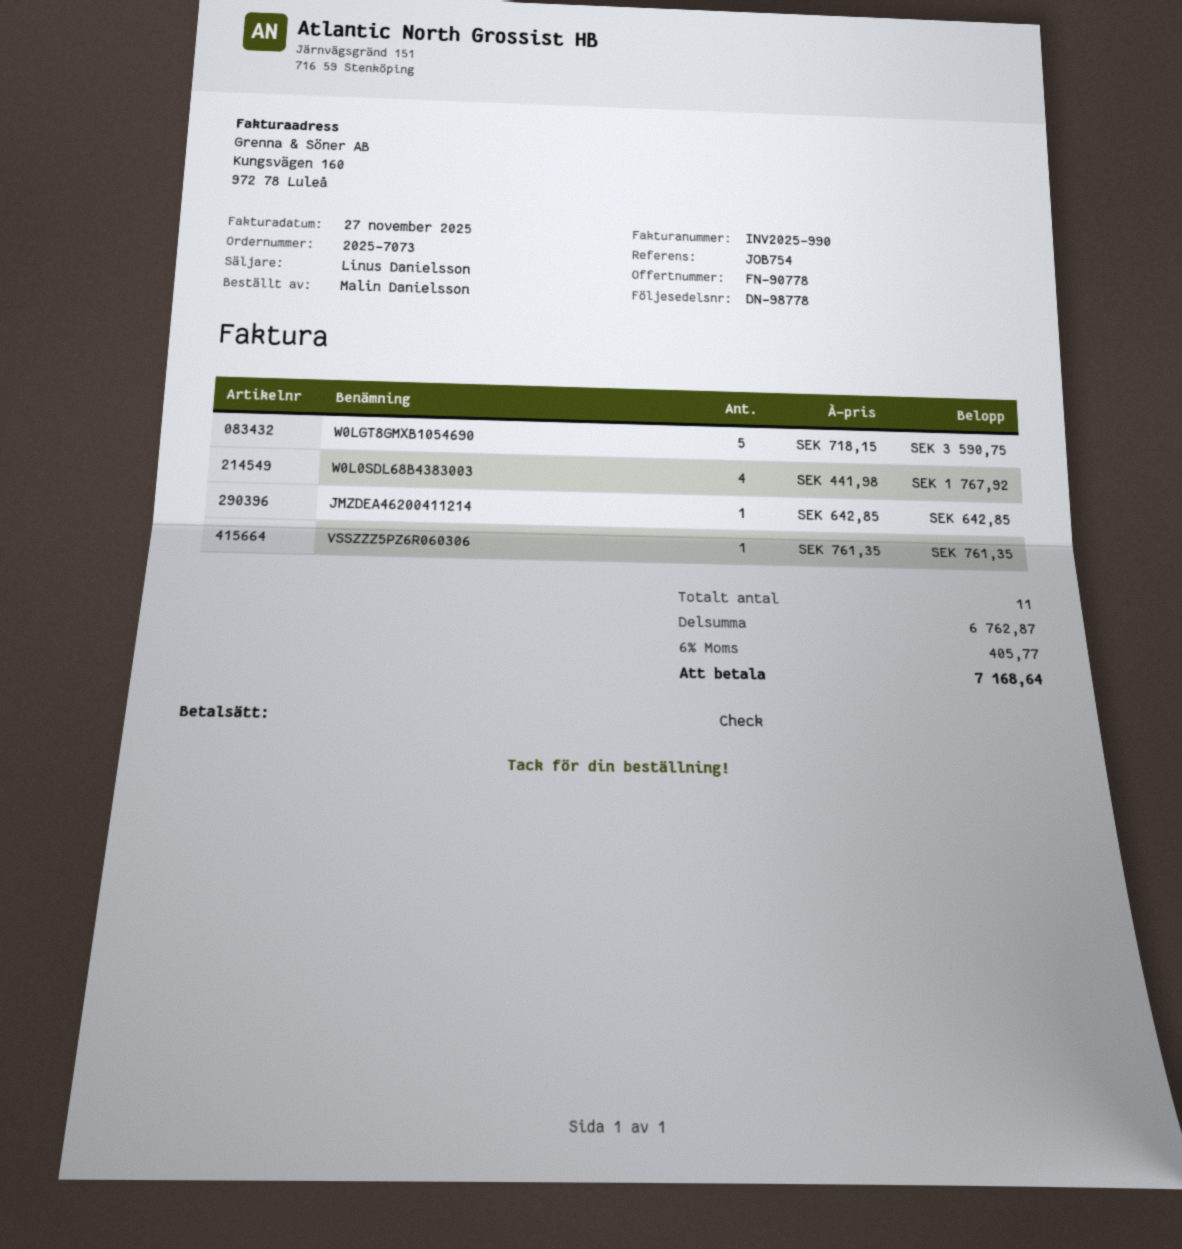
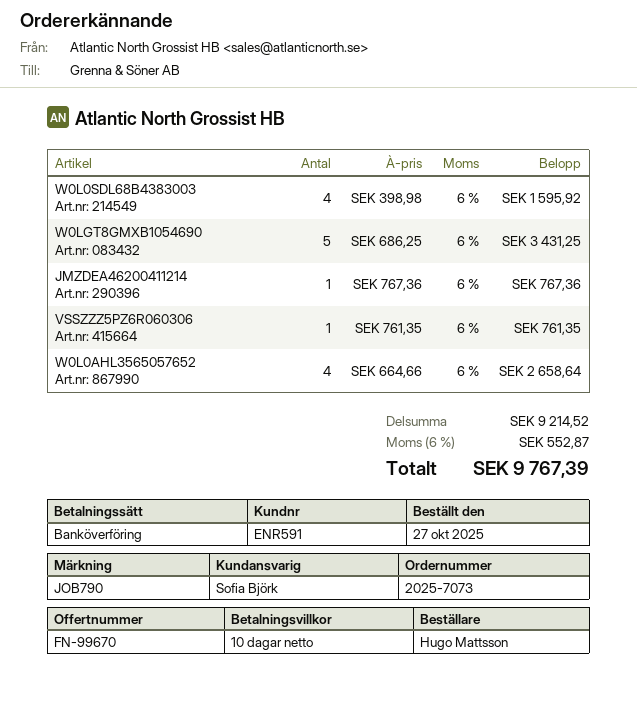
quote number: FN-90778 -> FN-99670
reference: JOB754 -> JOB790
ordered by: Malin Danielsson -> Hugo Mattsson
sales rep: Linus Danielsson -> Sofia Björk
payment method: cheque -> bank transfer
W0LGT8GMXB1054690: 5 x 718.15 = 3590.75 -> 5 x 686.25 = 3431.25
W0L0SDL68B4383003: 4 x 441.98 = 1767.92 -> 4 x 398.98 = 1595.92
JMZDEA46200411214: 1 x 642.85 = 642.85 -> 1 x 767.36 = 767.36
W0L0AHL3565057652: none -> 4 x 664.66 = 2658.64
subtotal: 6762.87 -> 9214.52
tax: 6% = 405.77 -> 6% = 552.87
total: 7168.64 -> 9767.39

